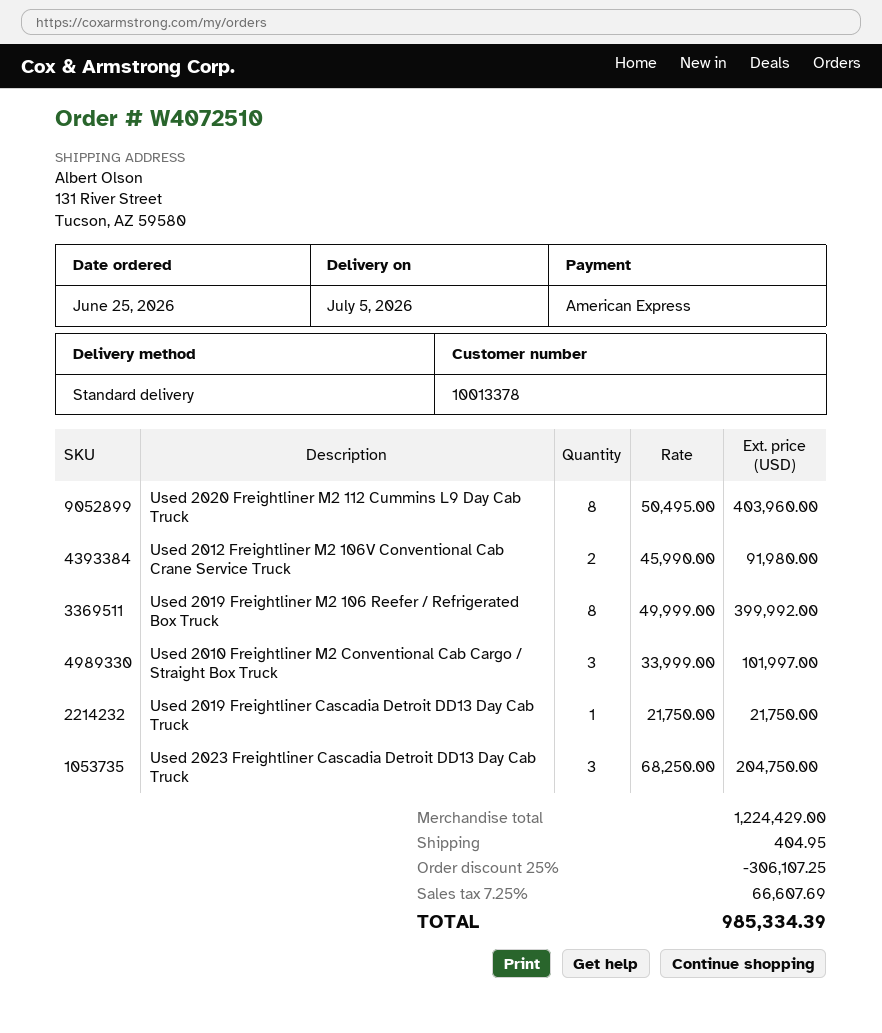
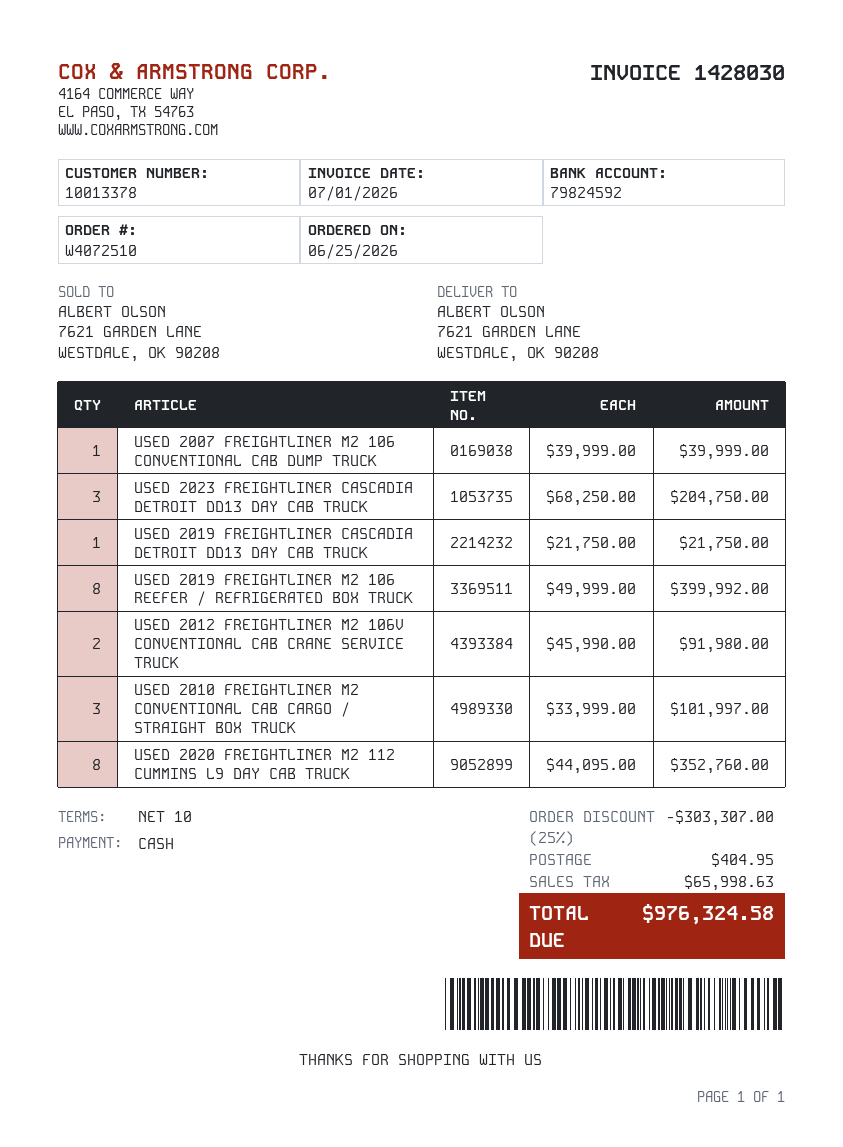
payment method: American Express -> cash
ship to: 131 River Street, Tucson, AZ 59580 -> 7621 GARDEN LANE, WESTDALE, OK 90208
Used 2020 Freightliner M2 112 Cummins L9 Day Cab Truck: 8 x 50495.00 = 403960.00 -> 8 x 44095.00 = 352760.00
USED 2007 FREIGHTLINER M2 106 CONVENTIONAL CAB DUMP TRUCK: none -> 1 x 39999.00 = 39999.00
discount: 25% = 306107.25 -> 25% = 303307.00
tax: 66607.69 -> 65998.63
total: 985334.39 -> 976324.58

